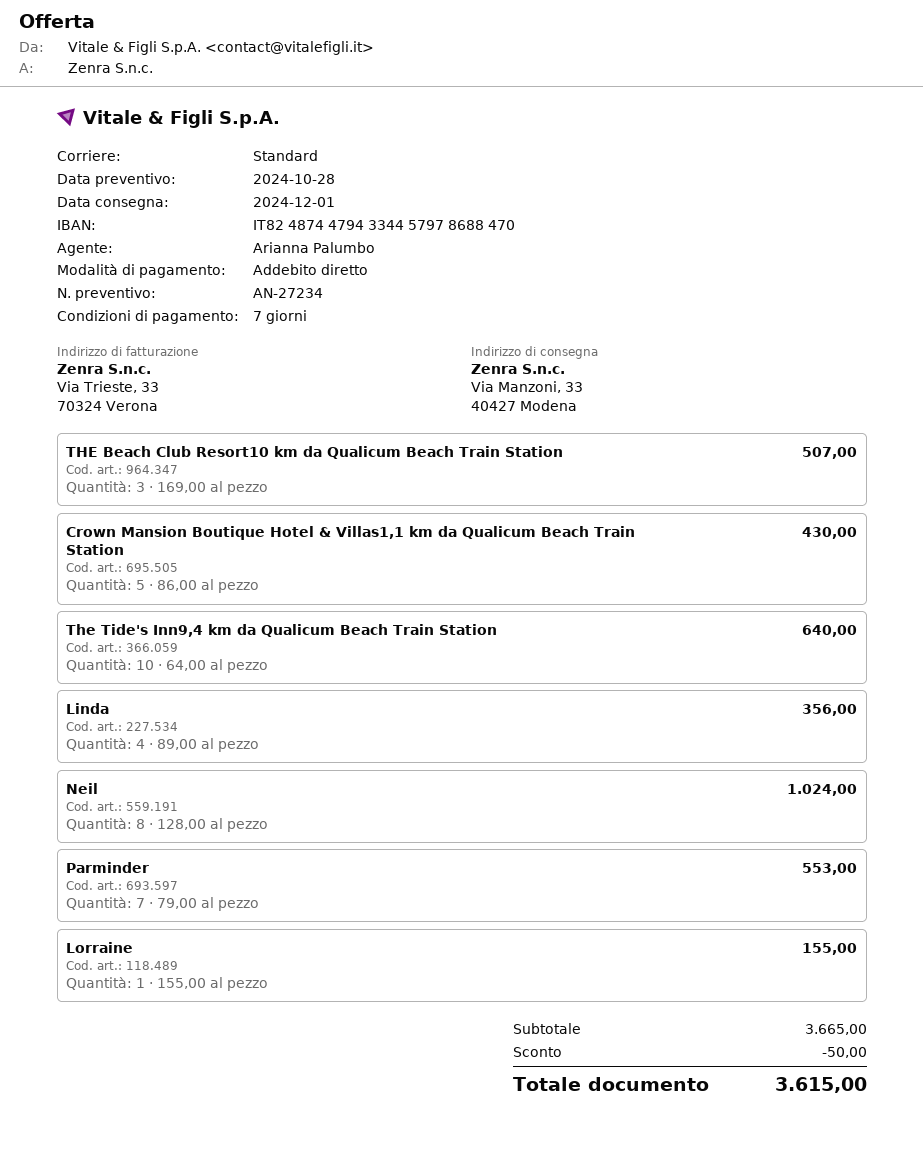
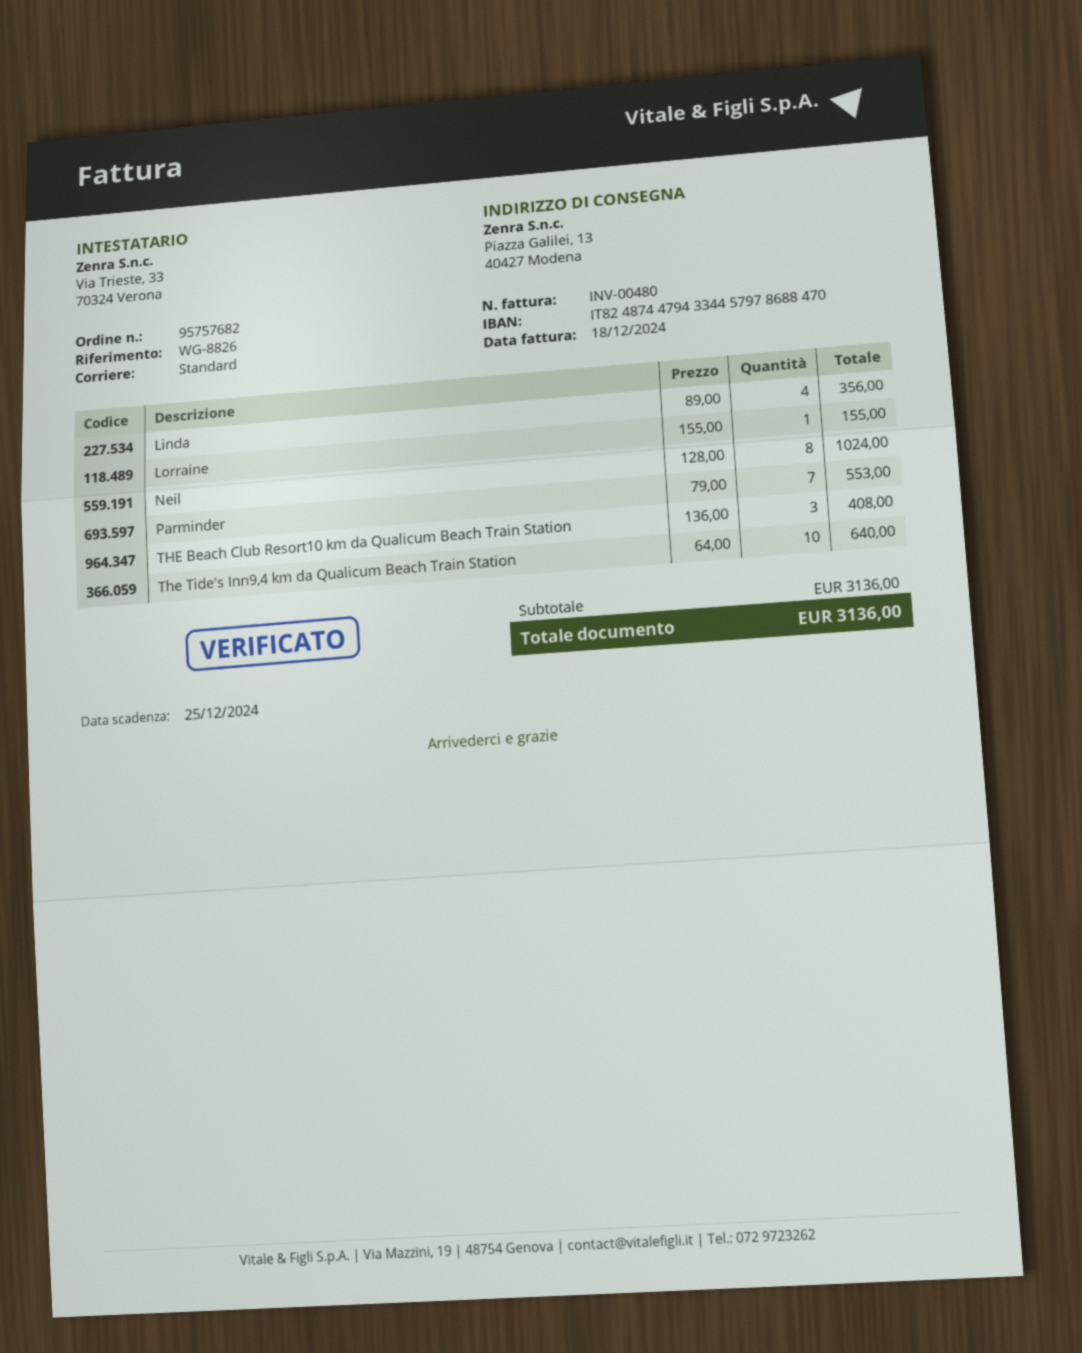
ship to: Via Manzoni, 33, 40427 Modena -> Piazza Galilei, 13, 40427 Modena
THE Beach Club Resort10 km da Qualicum Beach Train Station: 3 x 169.00 = 507.00 -> 3 x 136.00 = 408.00
Crown Mansion Boutique Hotel & Villas1,1 km da Qualicum Beach Train Station: 5 x 86.00 = 430.00 -> none
subtotal: 3665.00 -> 3136.00
discount: 50.00 -> none
total: 3615.00 -> 3136.00

